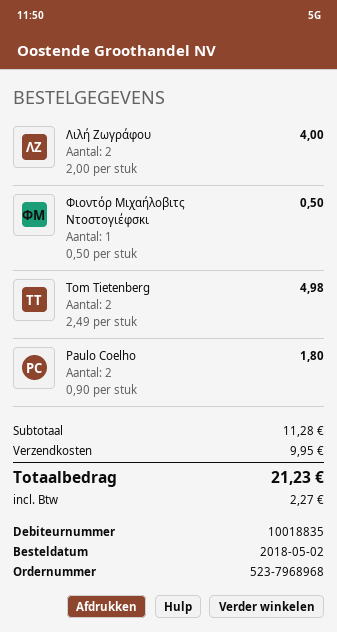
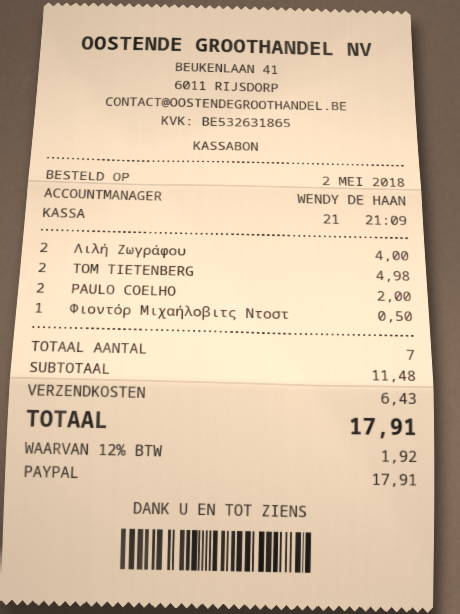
Paulo Coelho: 2 for 1.80 -> 2 for 2.00
subtotal: 11.28 -> 11.48
shipping: 9.95 -> 6.43
tax: 2.27 -> 1.92
total: 21.23 -> 17.91

